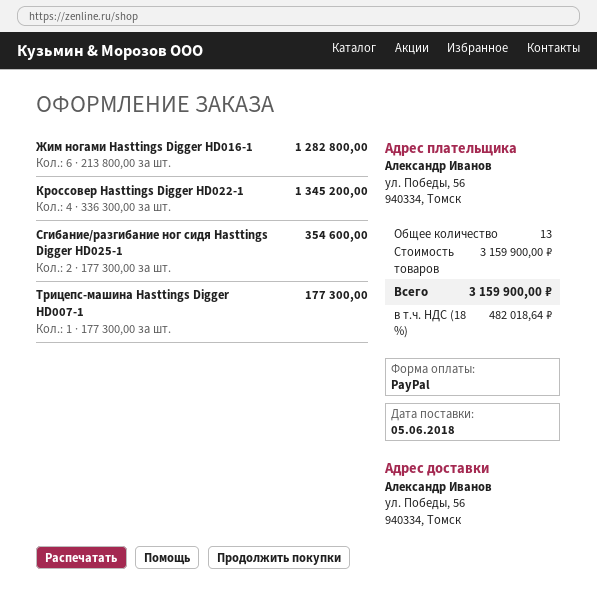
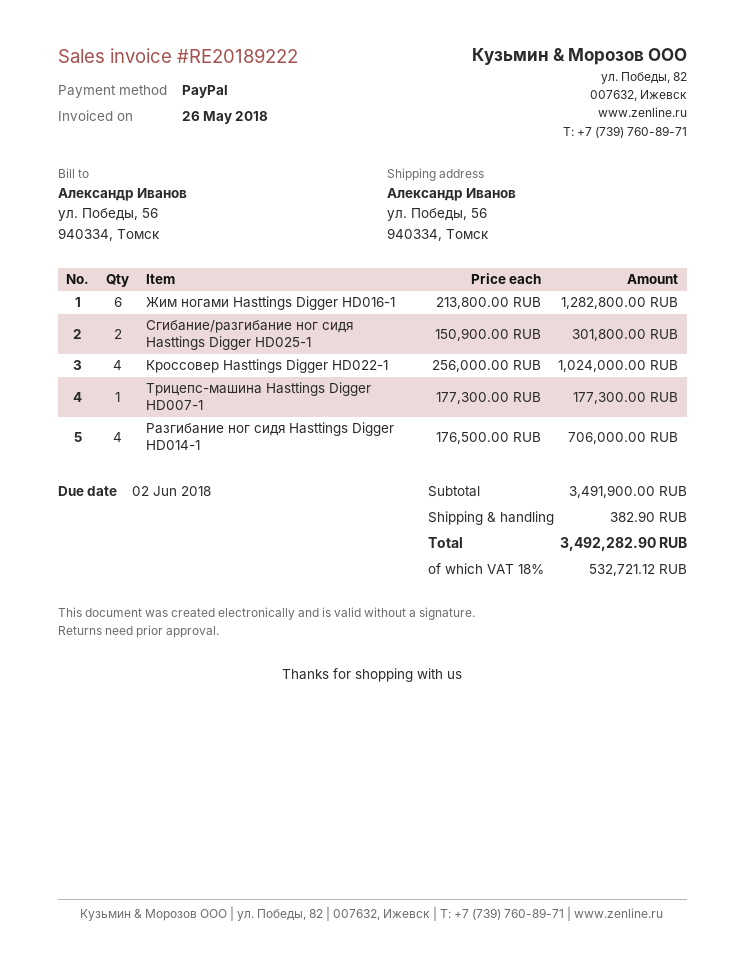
Кроссовер Hasttings Digger HD022-1: 4 x 336300.00 = 1345200.00 -> 4 x 256000.00 = 1024000.00
Сгибание/разгибание ног сидя Hasttings Digger HD025-1: 2 x 177300.00 = 354600.00 -> 2 x 150900.00 = 301800.00
Разгибание ног сидя Hasttings Digger HD014-1: none -> 4 x 176500.00 = 706000.00
subtotal: 3159900.00 -> 3491900.00
shipping: none -> 382.90
tax: 18% = 482018.64 -> 18% = 532721.12
total: 3159900.00 -> 3492282.90

